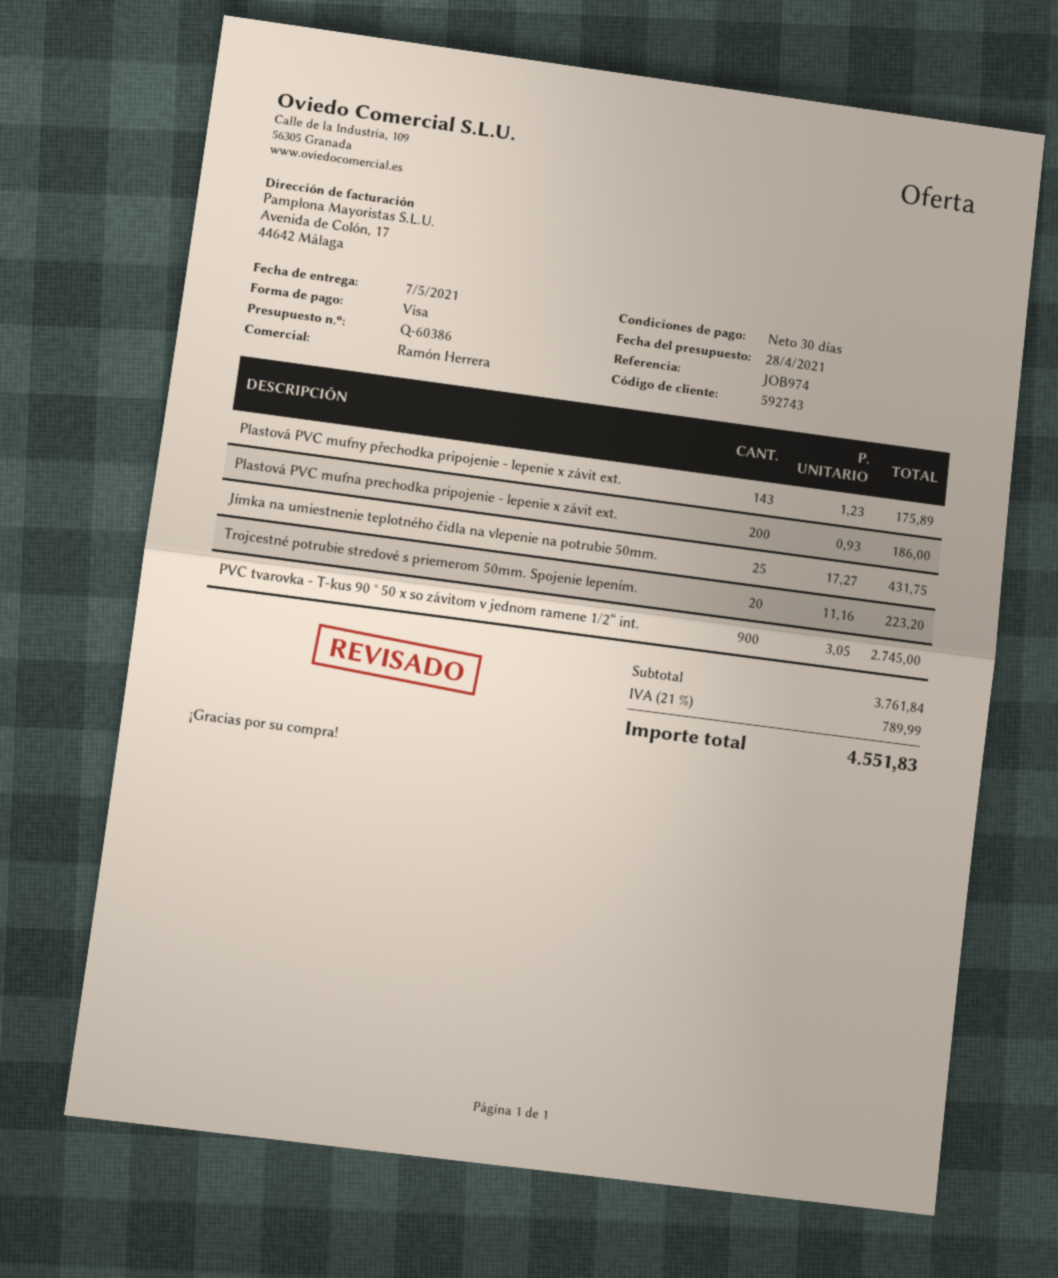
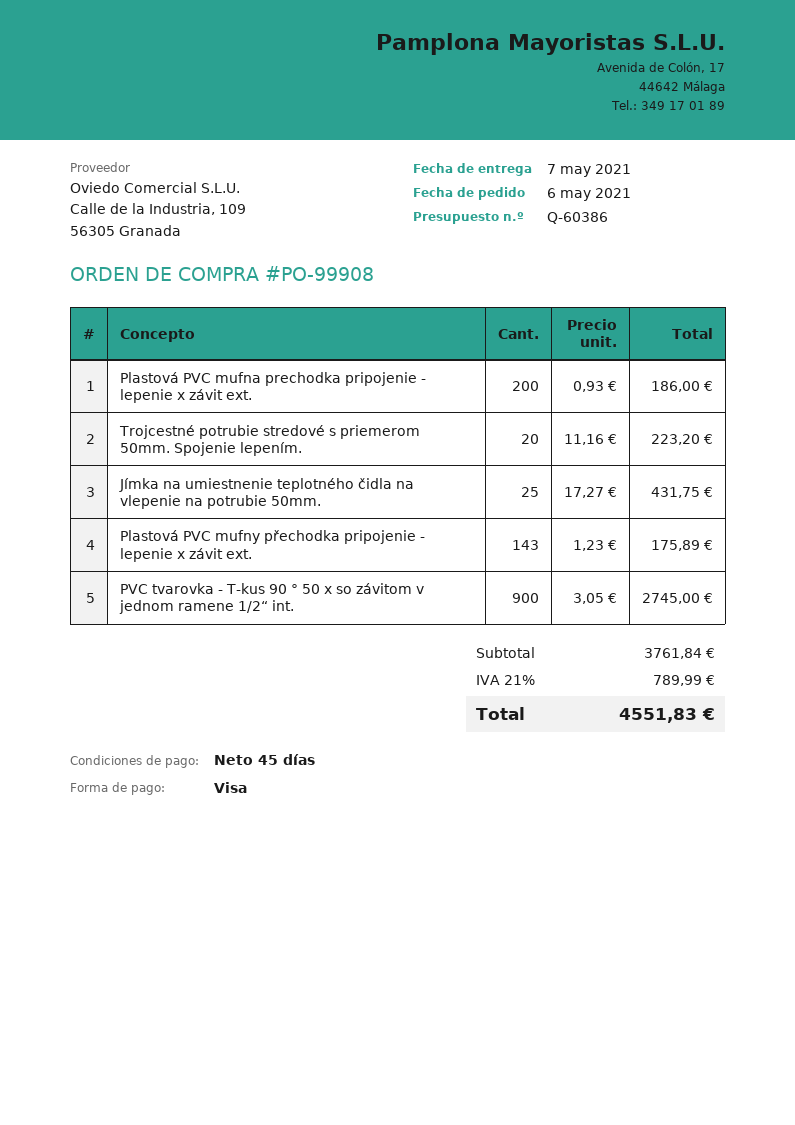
payment terms: 30 days -> 45 days

